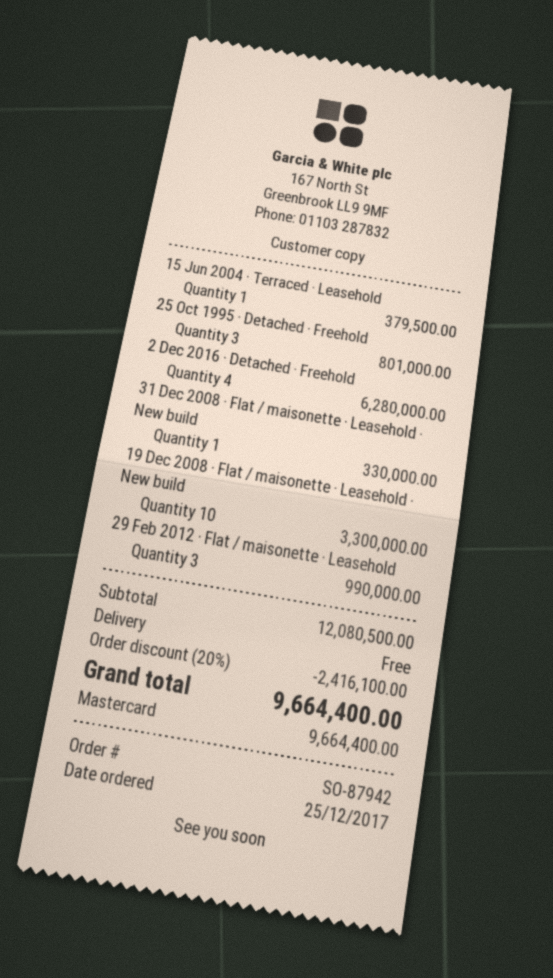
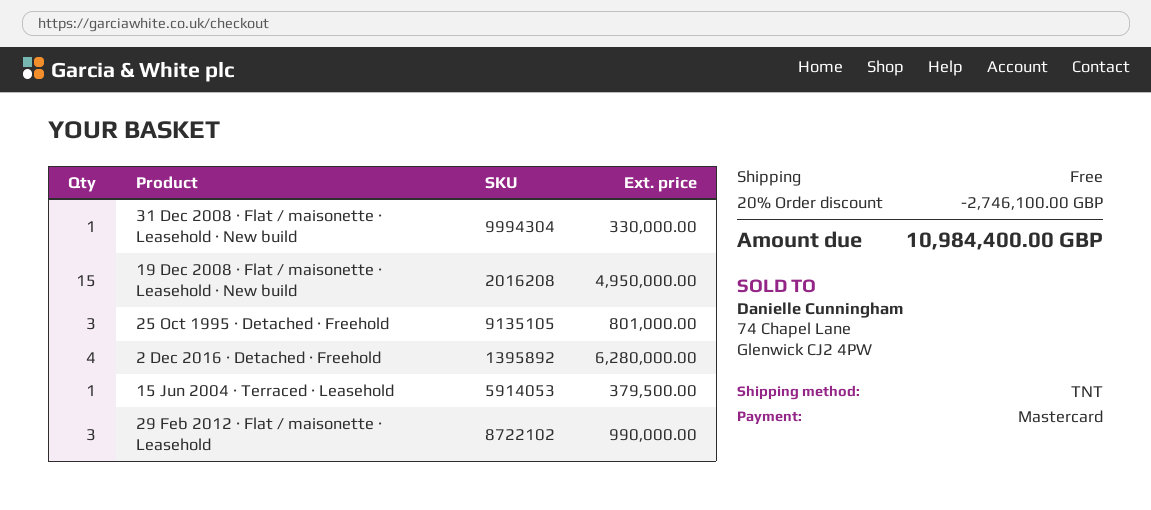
19 Dec 2008 · Flat / maisonette · Leasehold · New build: 10 for 3300000.00 -> 15 for 4950000.00
discount: 20% = 2416100.00 -> 20% = 2746100.00
total: 9664400.00 -> 10984400.00

